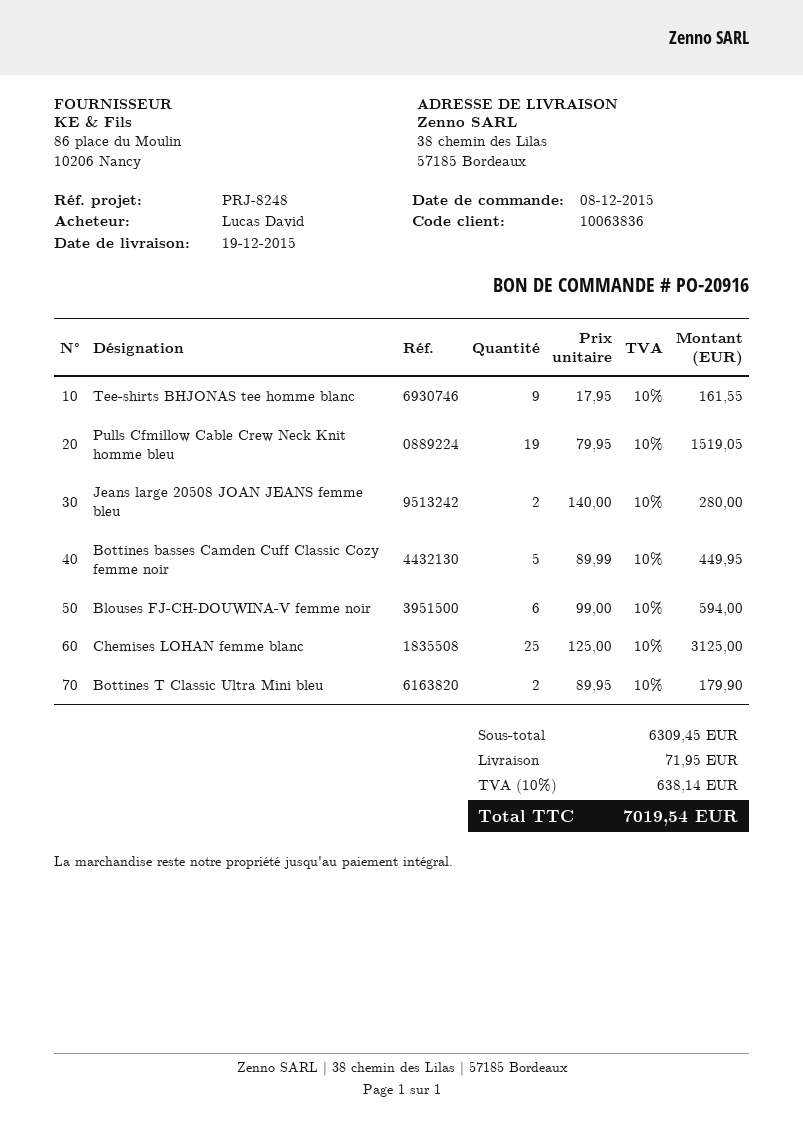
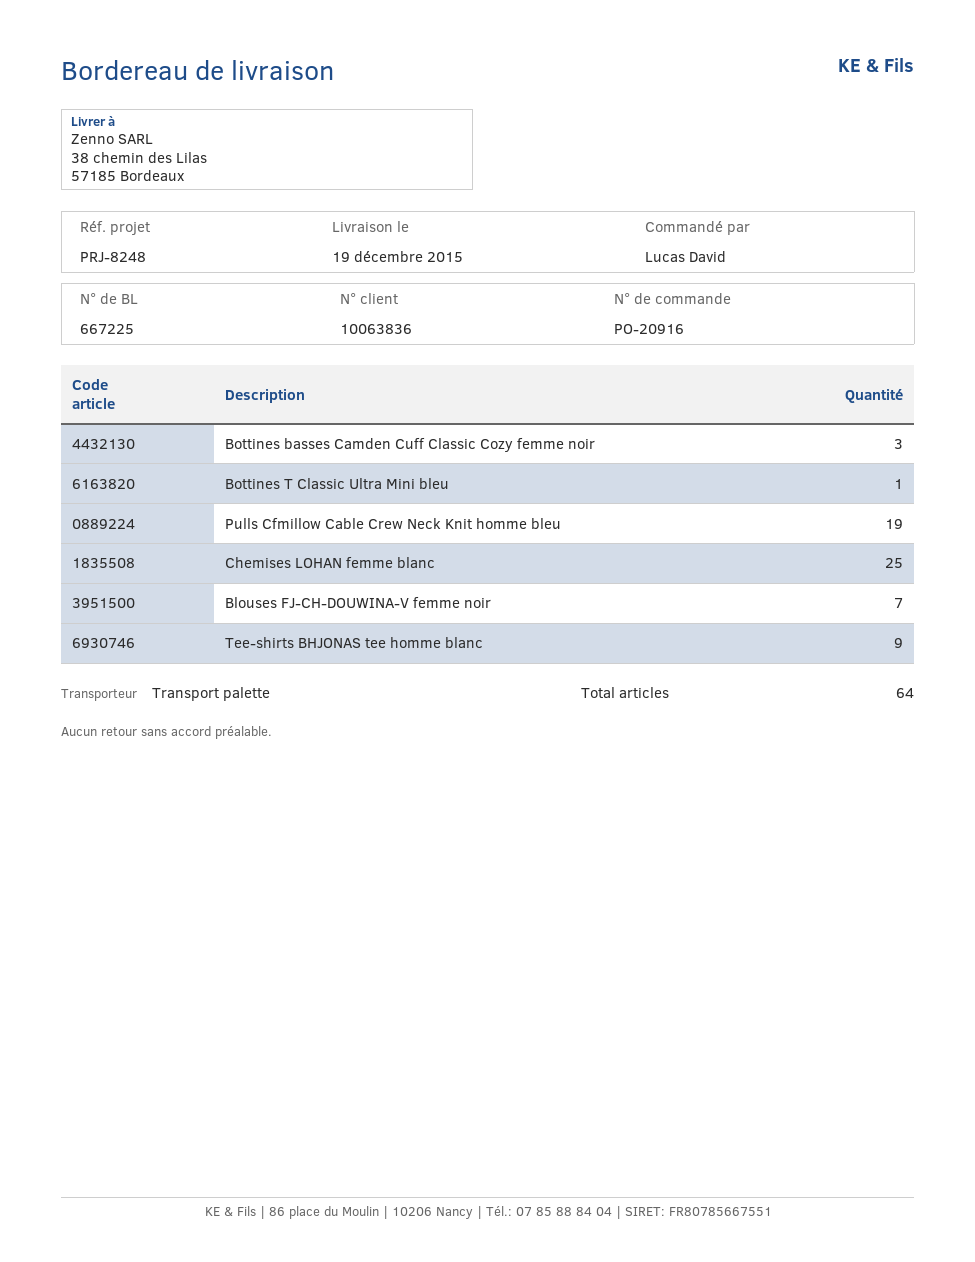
Jeans large 20508 JOAN JEANS femme bleu: 2 -> none
Bottines basses Camden Cuff Classic Cozy femme noir: 5 -> 3
Blouses FJ-CH-DOUWINA-V femme noir: 6 -> 7
Bottines T Classic Ultra Mini bleu: 2 -> 1

